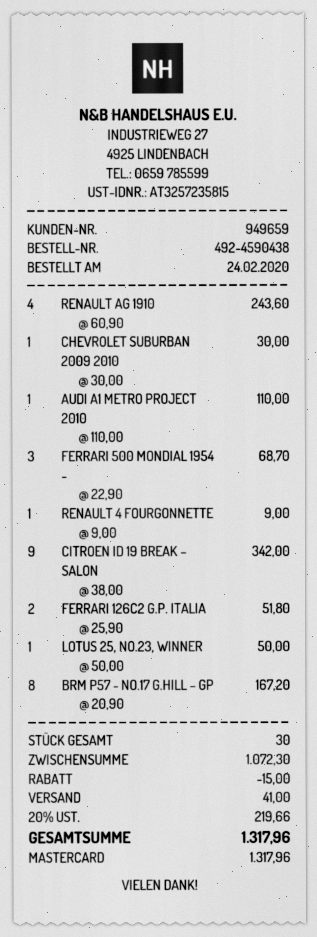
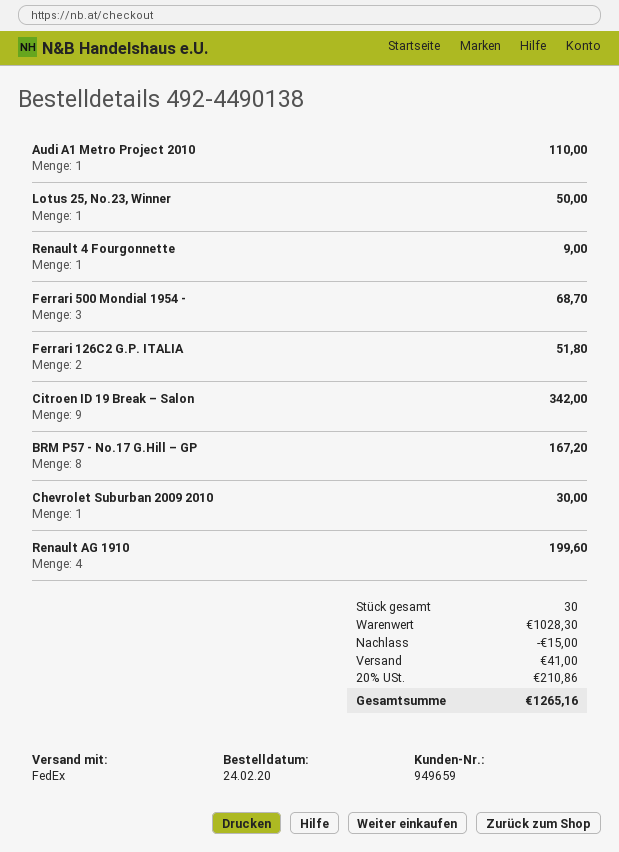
order number: 492-4590438 -> 492-4490138
RENAULT AG 1910: 4 for 243.60 -> 4 for 199.60
subtotal: 1072.30 -> 1028.30
tax: 20% = 219.66 -> 20% = 210.86
total: 1317.96 -> 1265.16

